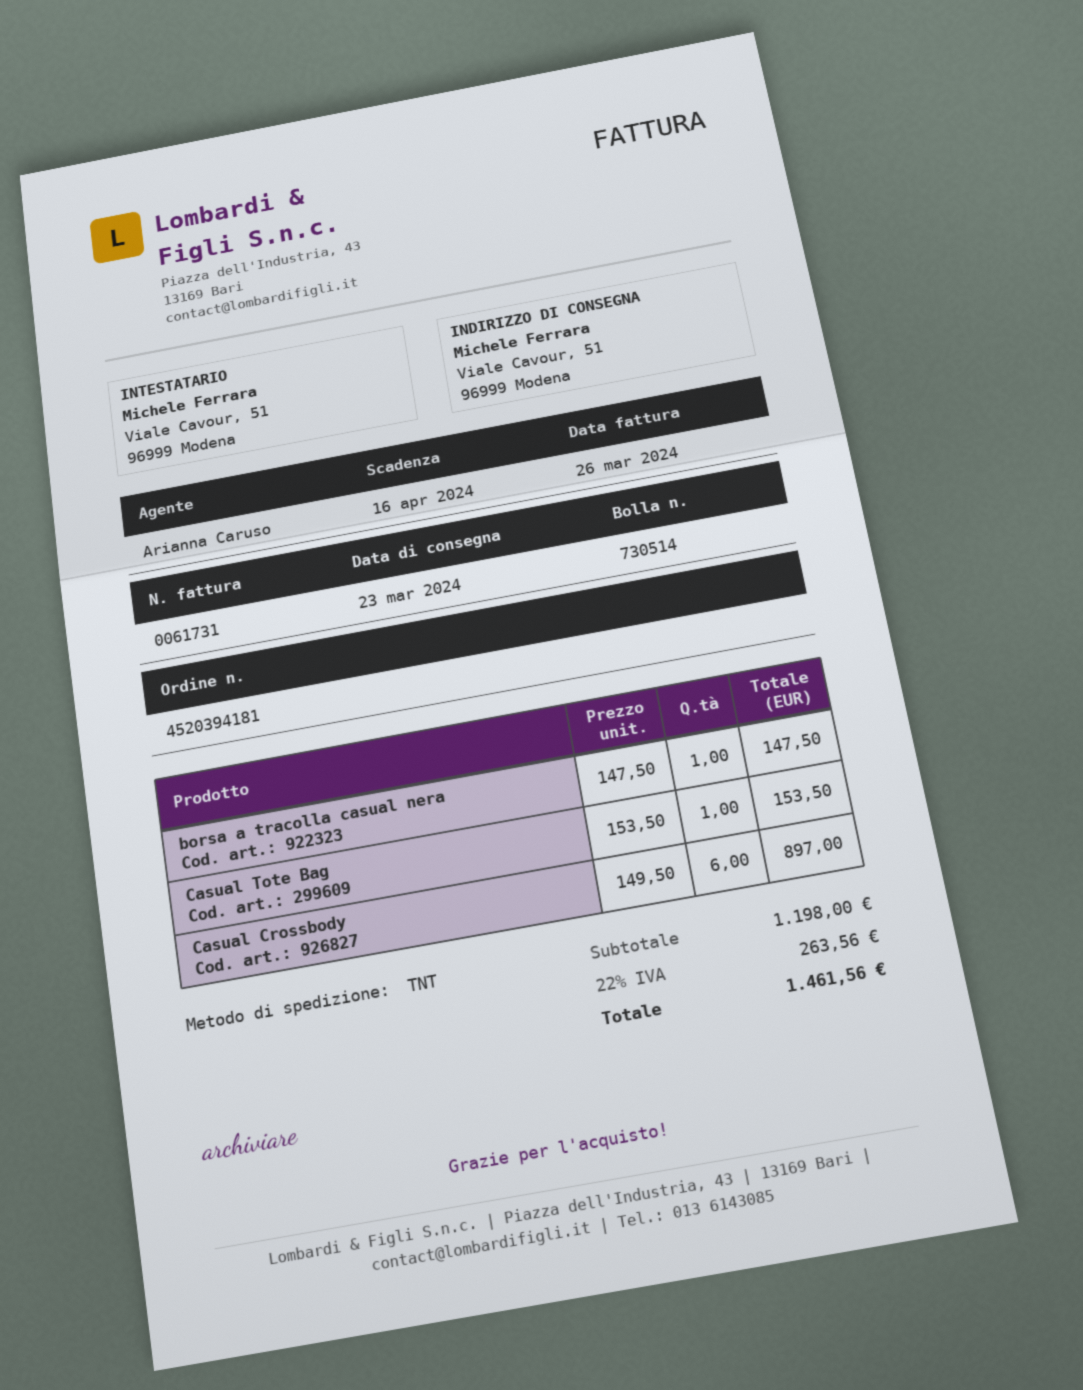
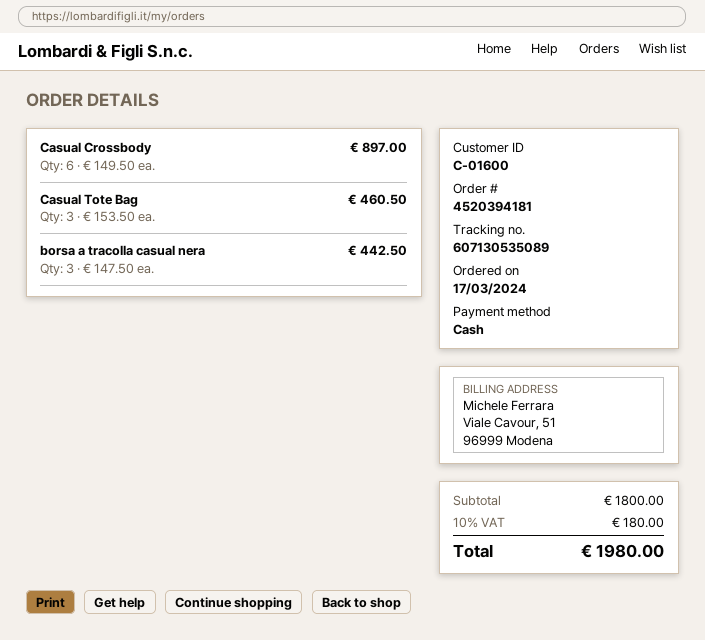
borsa a tracolla casual nera: 1 x 147.50 = 147.50 -> 3 x 147.50 = 442.50
Casual Tote Bag: 1 x 153.50 = 153.50 -> 3 x 153.50 = 460.50
subtotal: 1198.00 -> 1800.00
tax: 22% = 263.56 -> 10% = 180.00
total: 1461.56 -> 1980.00

